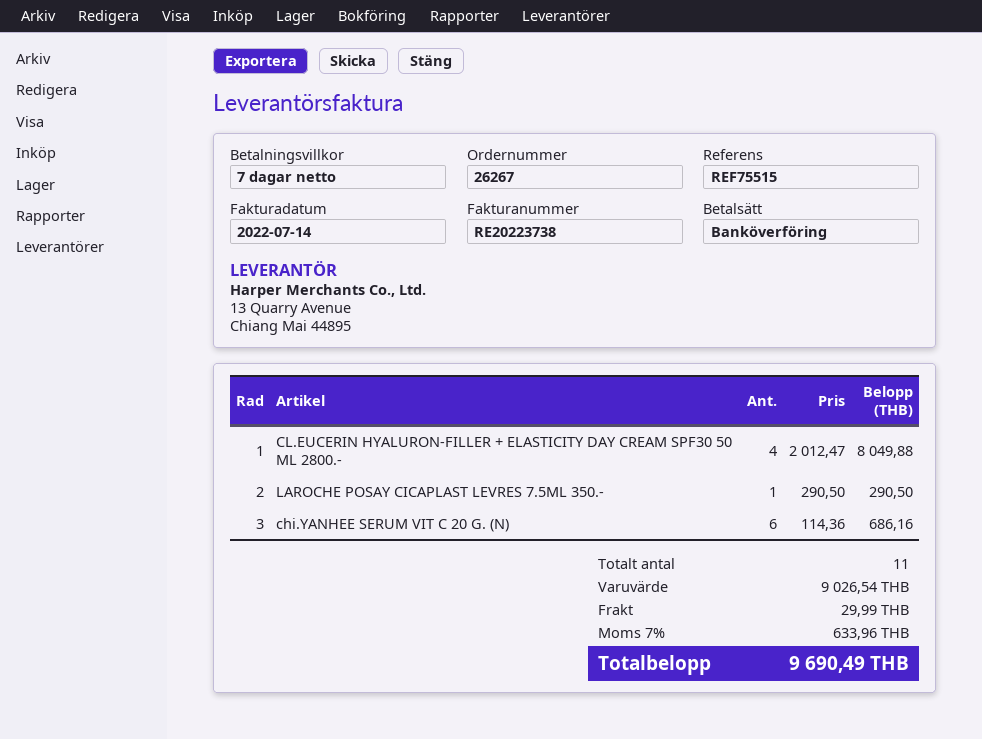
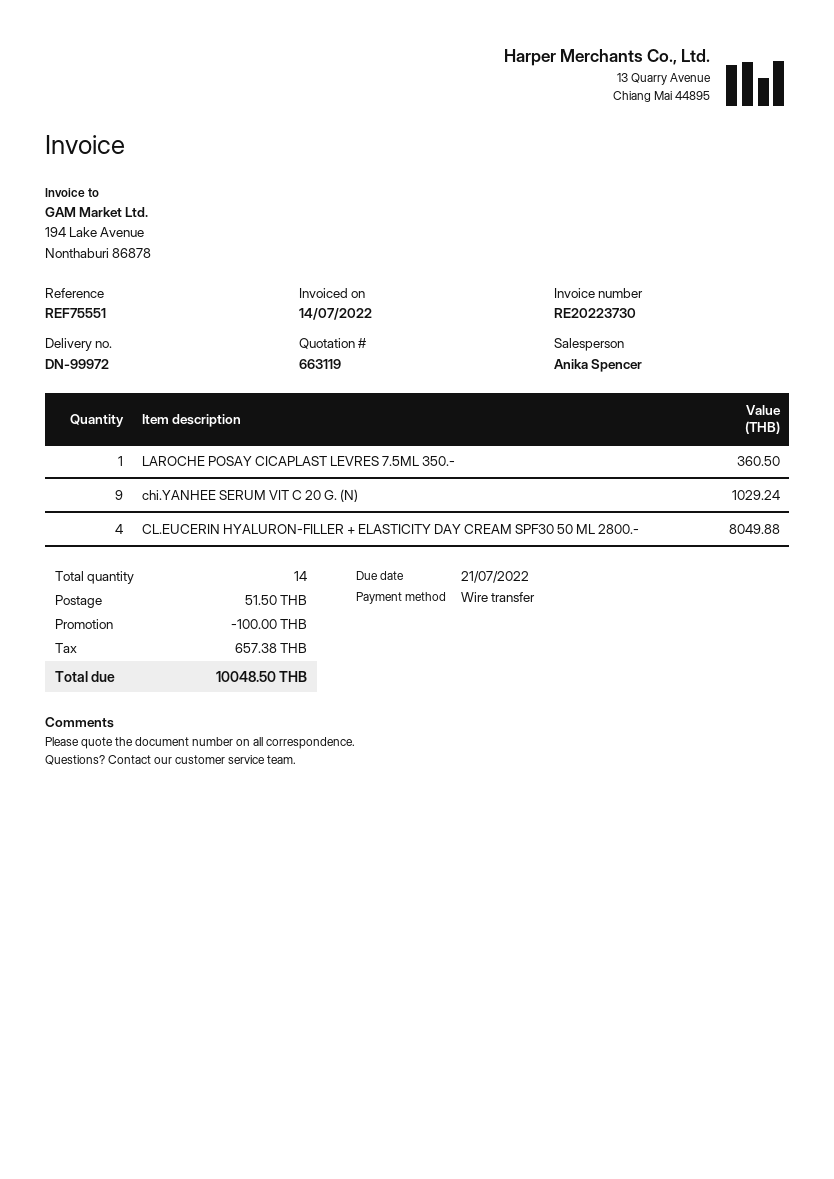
invoice number: RE20223738 -> RE20223730
reference: REF75515 -> REF75551
LAROCHE POSAY CICAPLAST LEVRES 7.5ML 350.-: 1 for 290.50 -> 1 for 360.50
chi.YANHEE SERUM VIT C 20 G. (N): 6 for 686.16 -> 9 for 1029.24
total quantity: 11 -> 14
discount: none -> 100.00
shipping: 29.99 -> 51.50
tax: 633.96 -> 657.38
total: 9690.49 -> 10048.50

